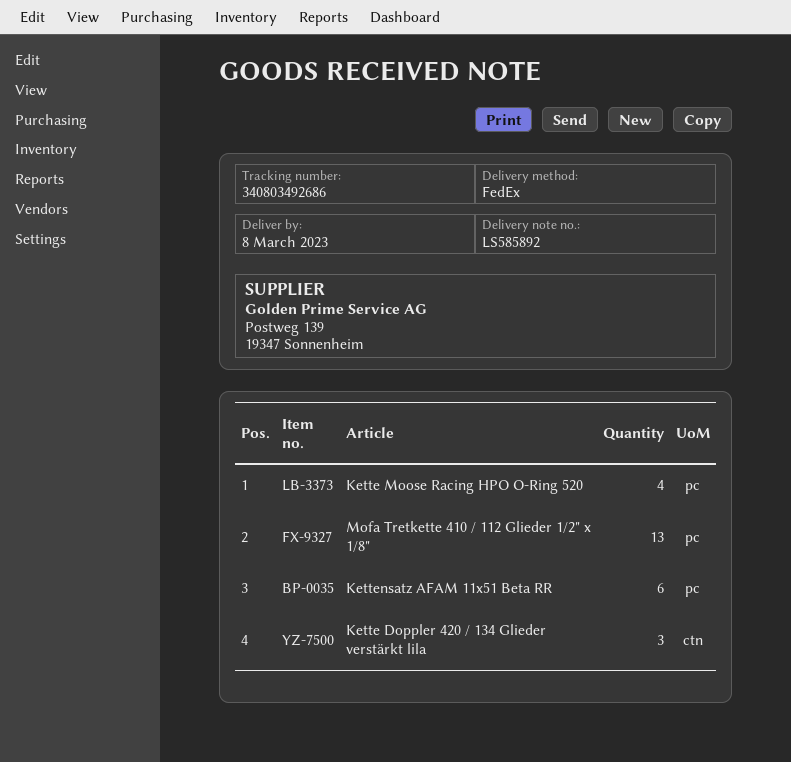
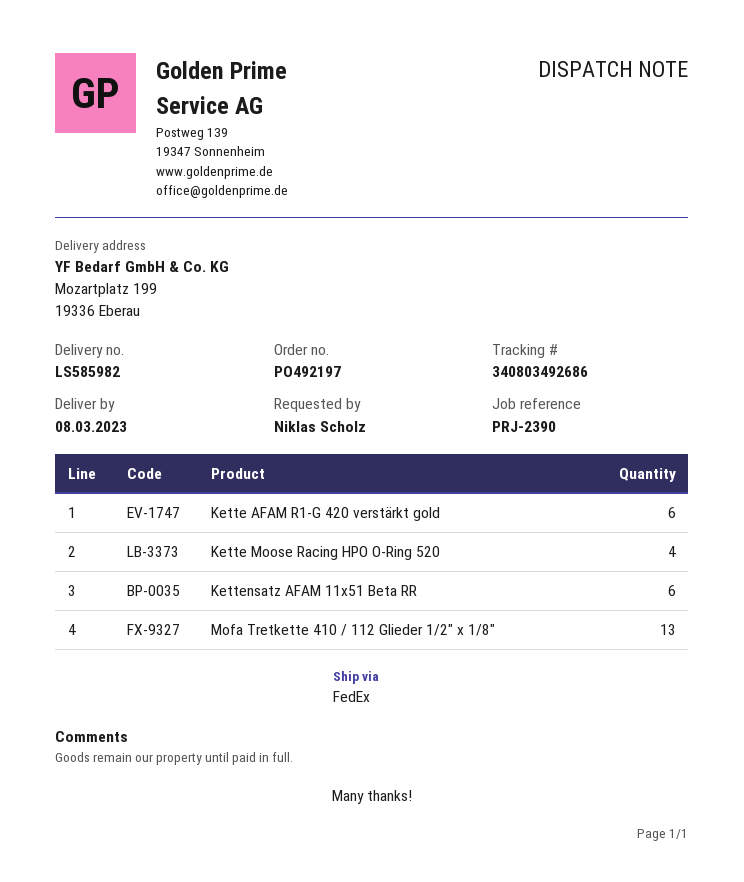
delivery note number: LS585892 -> LS585982
Kette Doppler 420 / 134 Glieder verstärkt lila: 3 -> none
Kette AFAM R1-G 420 verstärkt gold: none -> 6

